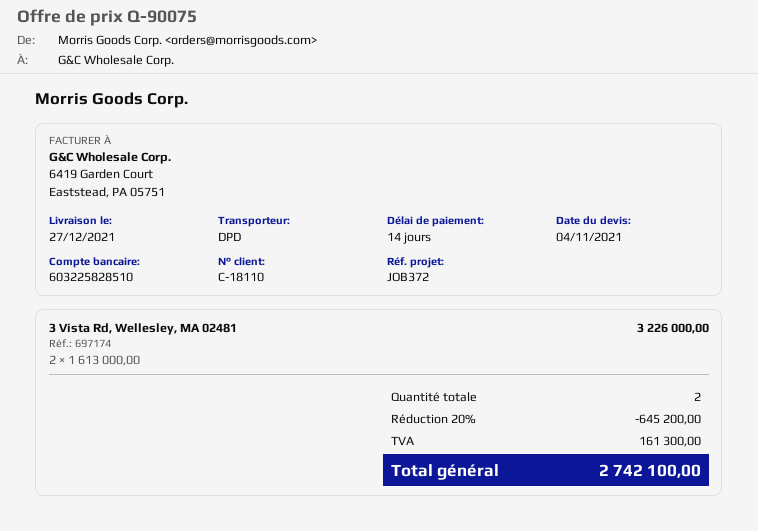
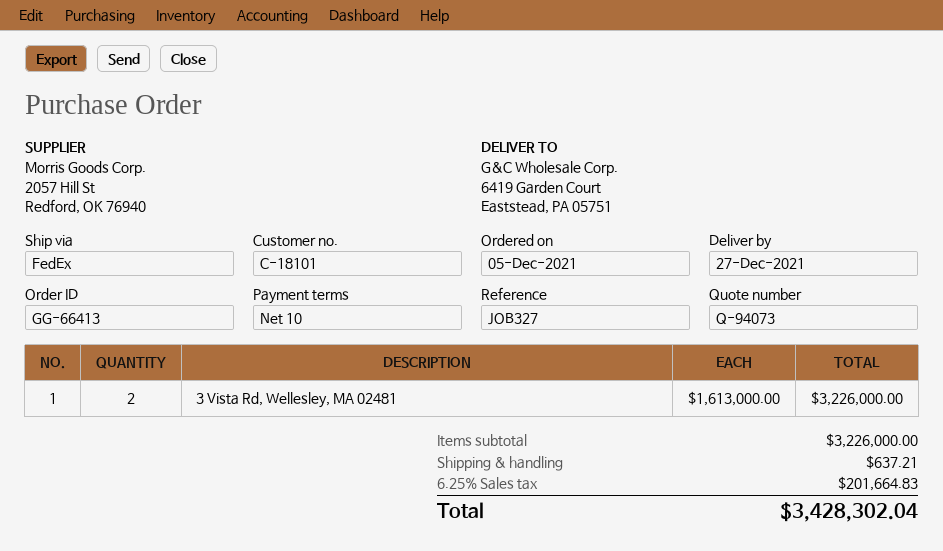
quote number: Q-90075 -> Q-94073
payment terms: 14 days -> 10 days
customer number: C-18110 -> C-18101
reference: JOB372 -> JOB327
shipping method: DPD -> FedEx
discount: 20% = 645200.00 -> none
shipping: none -> 637.21
tax: 161300.00 -> 201664.83
total: 2742100.00 -> 3428302.04

